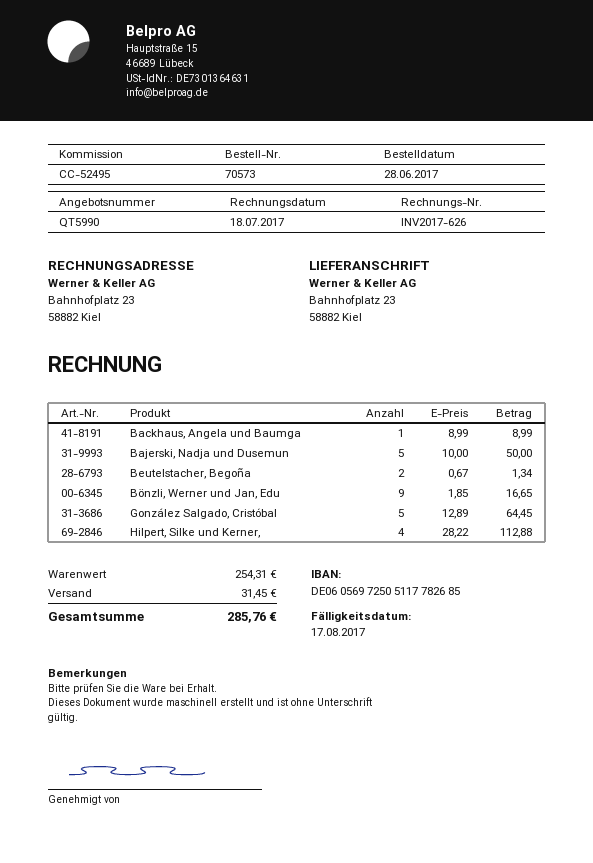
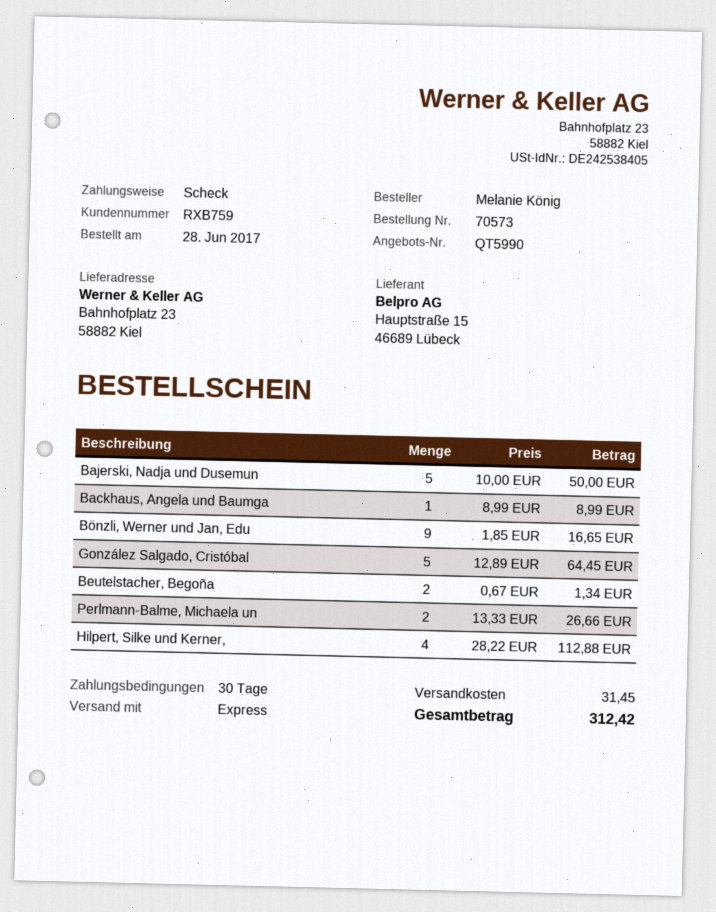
Perlmann-Balme, Michaela un: none -> 2 x 13.33 = 26.66
total: 285.76 -> 312.42

